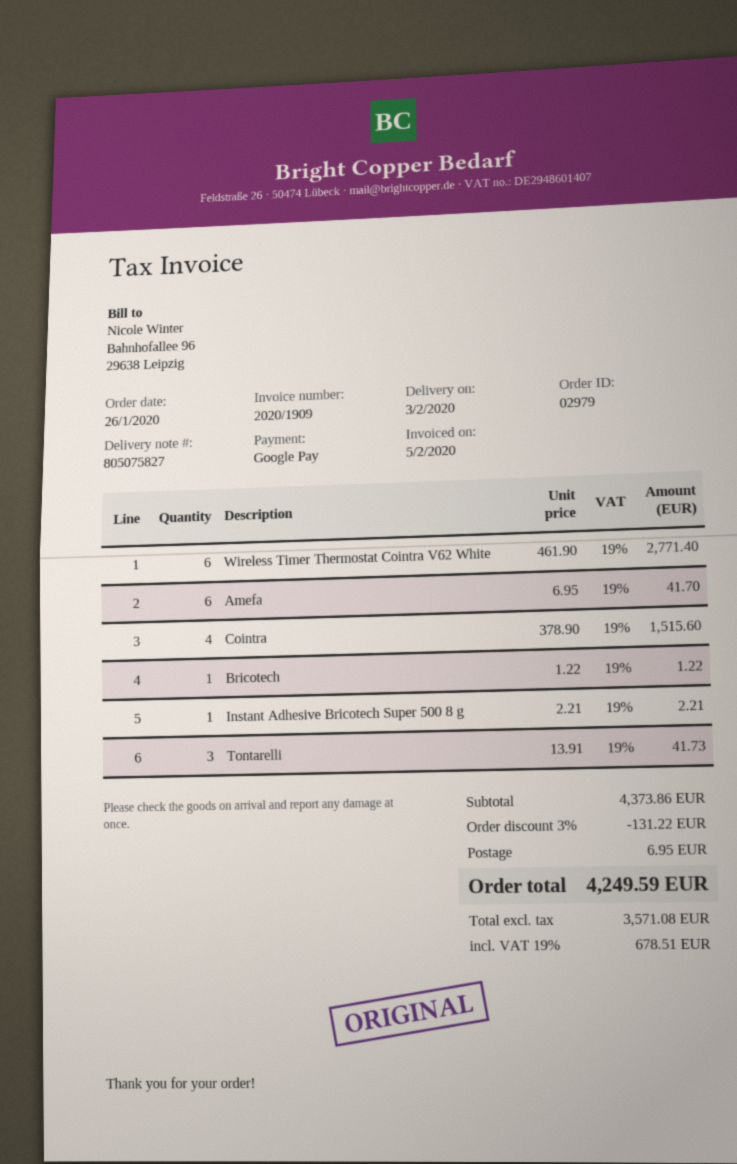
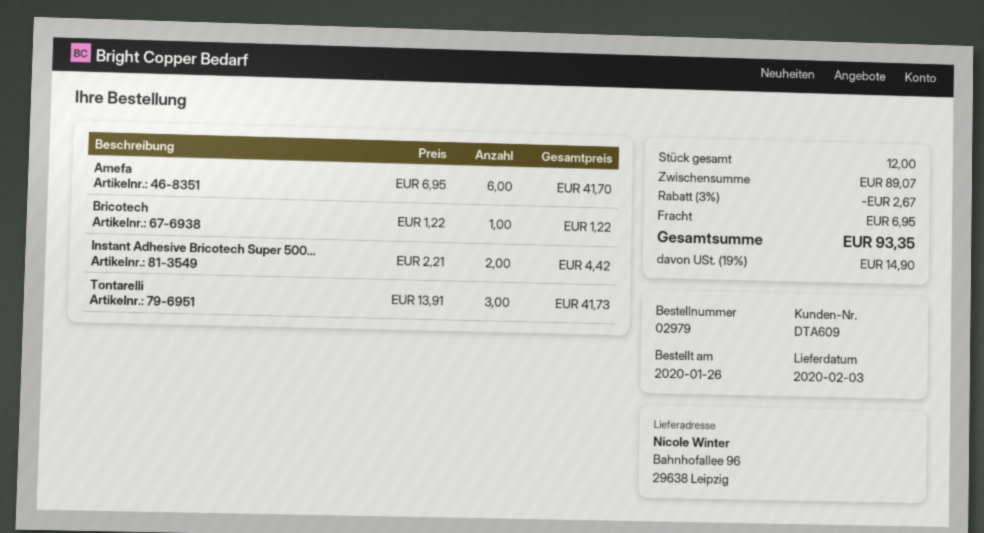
Wireless Timer Thermostat Cointra V62 White: 6 x 461.90 = 2771.40 -> none
Cointra: 4 x 378.90 = 1515.60 -> none
Instant Adhesive Bricotech Super 500 8 g: 1 x 2.21 = 2.21 -> 2 x 2.21 = 4.42
subtotal: 4373.86 -> 89.07
discount: 3% = 131.22 -> 3% = 2.67
tax: 19% = 678.51 -> 19% = 14.90
total: 4249.59 -> 93.35

